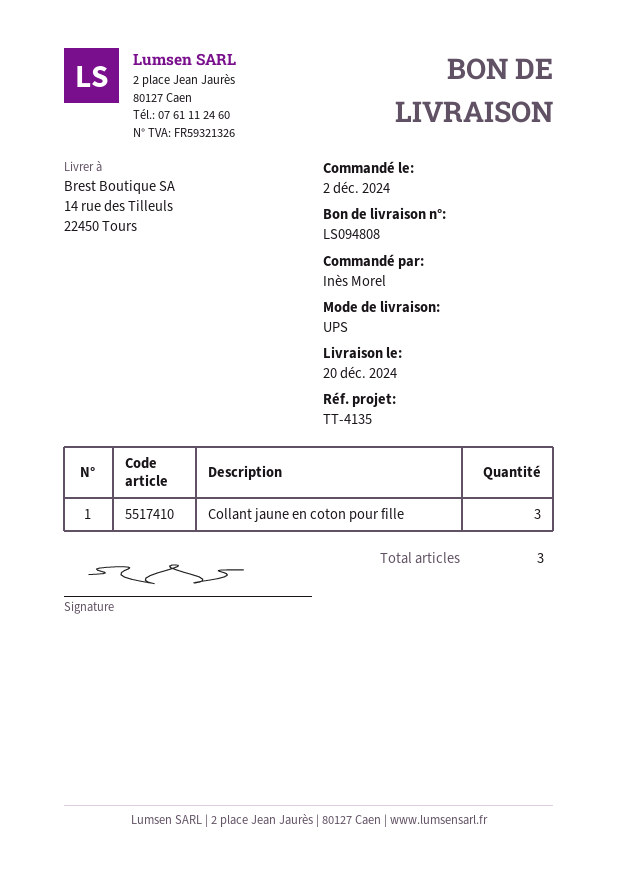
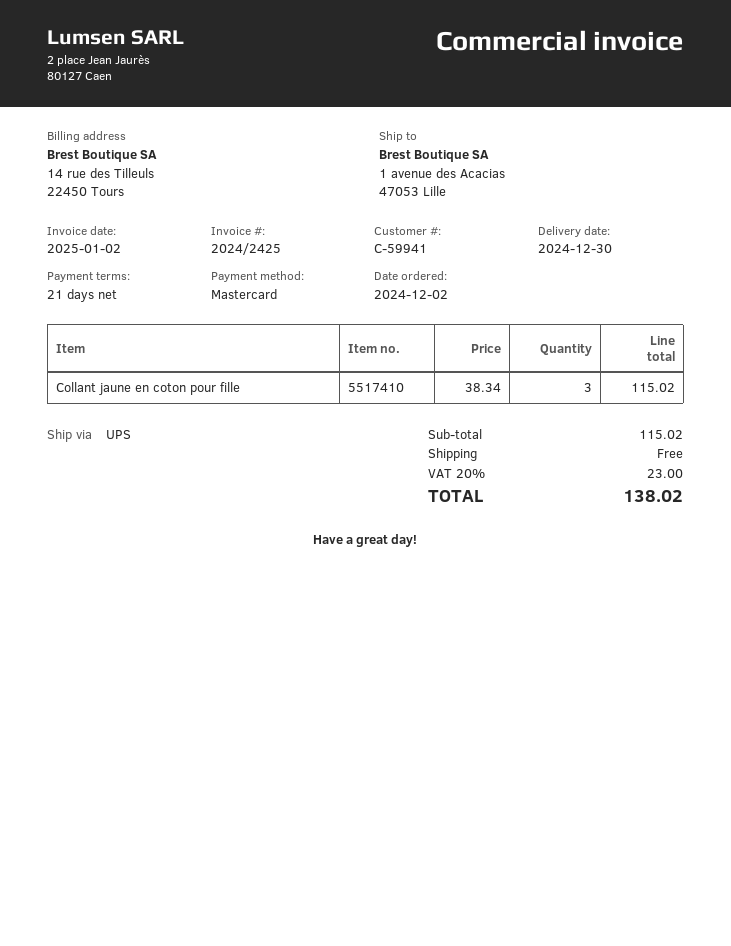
delivery date: 2024-12-20 -> 2024-12-30
ship to: 14 rue des Tilleuls, 22450 Tours -> 1 avenue des Acacias, 47053 Lille

